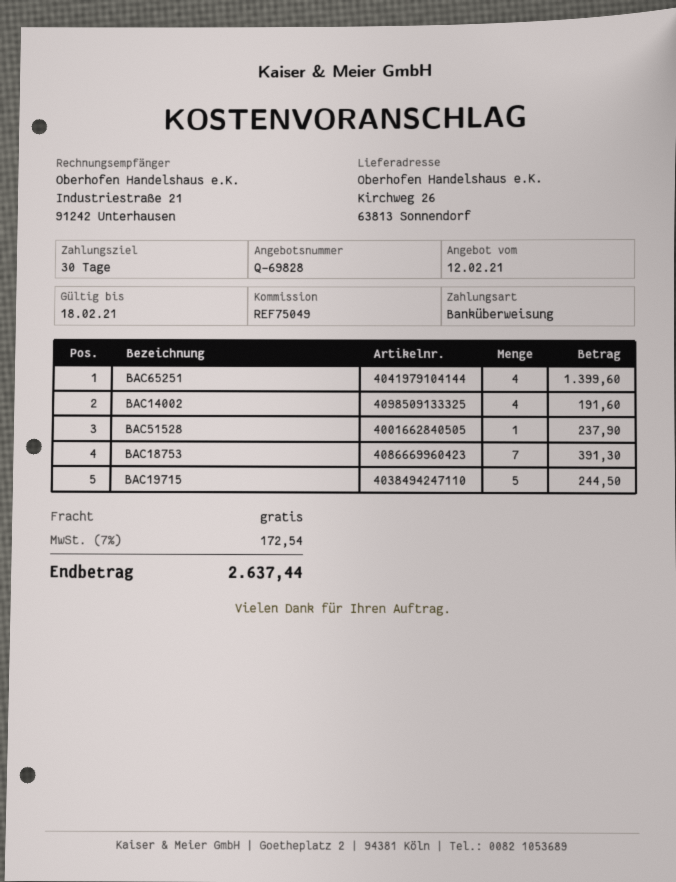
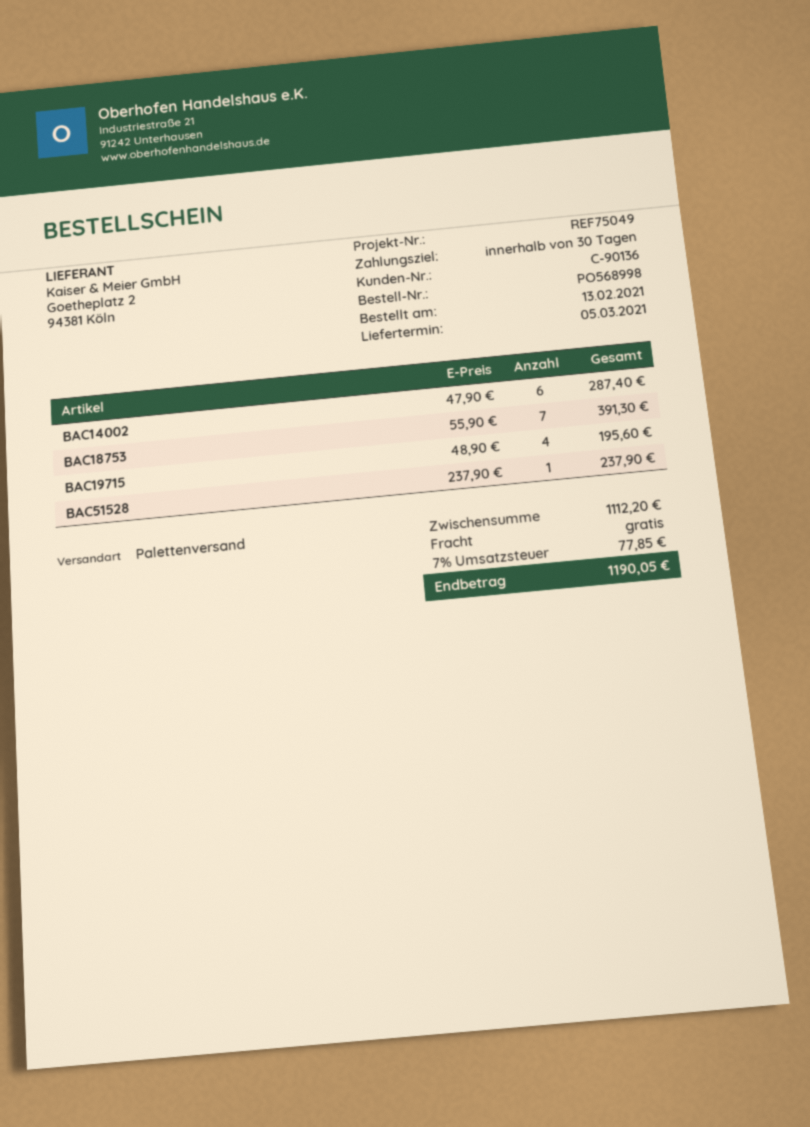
BAC65251: 4 for 1399.60 -> none
BAC14002: 4 for 191.60 -> 6 for 287.40
BAC19715: 5 for 244.50 -> 4 for 195.60
tax: 7% = 172.54 -> 7% = 77.85
total: 2637.44 -> 1190.05

